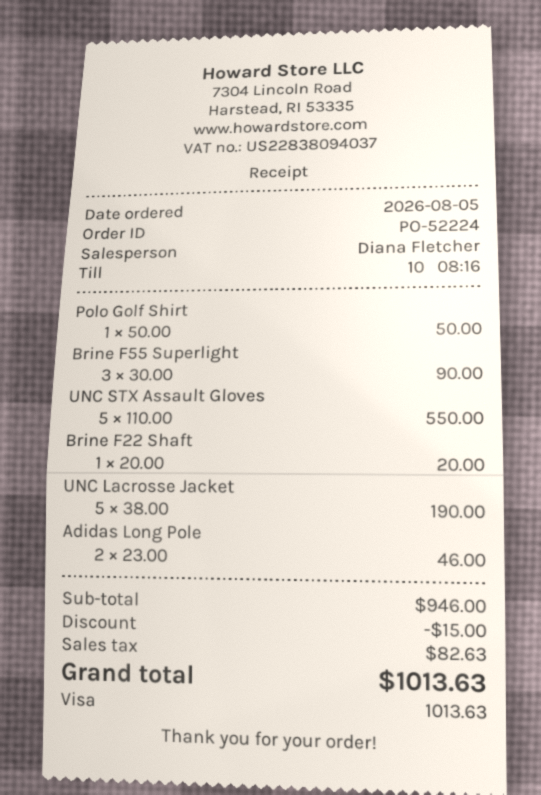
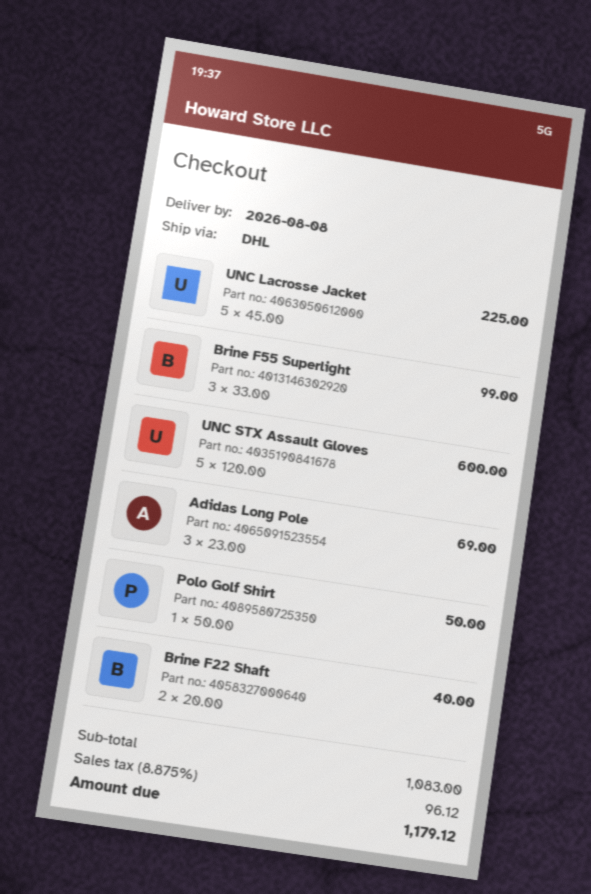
Brine F55 Superlight: 3 x 30.00 = 90.00 -> 3 x 33.00 = 99.00
UNC STX Assault Gloves: 5 x 110.00 = 550.00 -> 5 x 120.00 = 600.00
Brine F22 Shaft: 1 x 20.00 = 20.00 -> 2 x 20.00 = 40.00
UNC Lacrosse Jacket: 5 x 38.00 = 190.00 -> 5 x 45.00 = 225.00
Adidas Long Pole: 2 x 23.00 = 46.00 -> 3 x 23.00 = 69.00
subtotal: 946.00 -> 1083.00
discount: 15.00 -> none
tax: 82.63 -> 96.12
total: 1013.63 -> 1179.12

